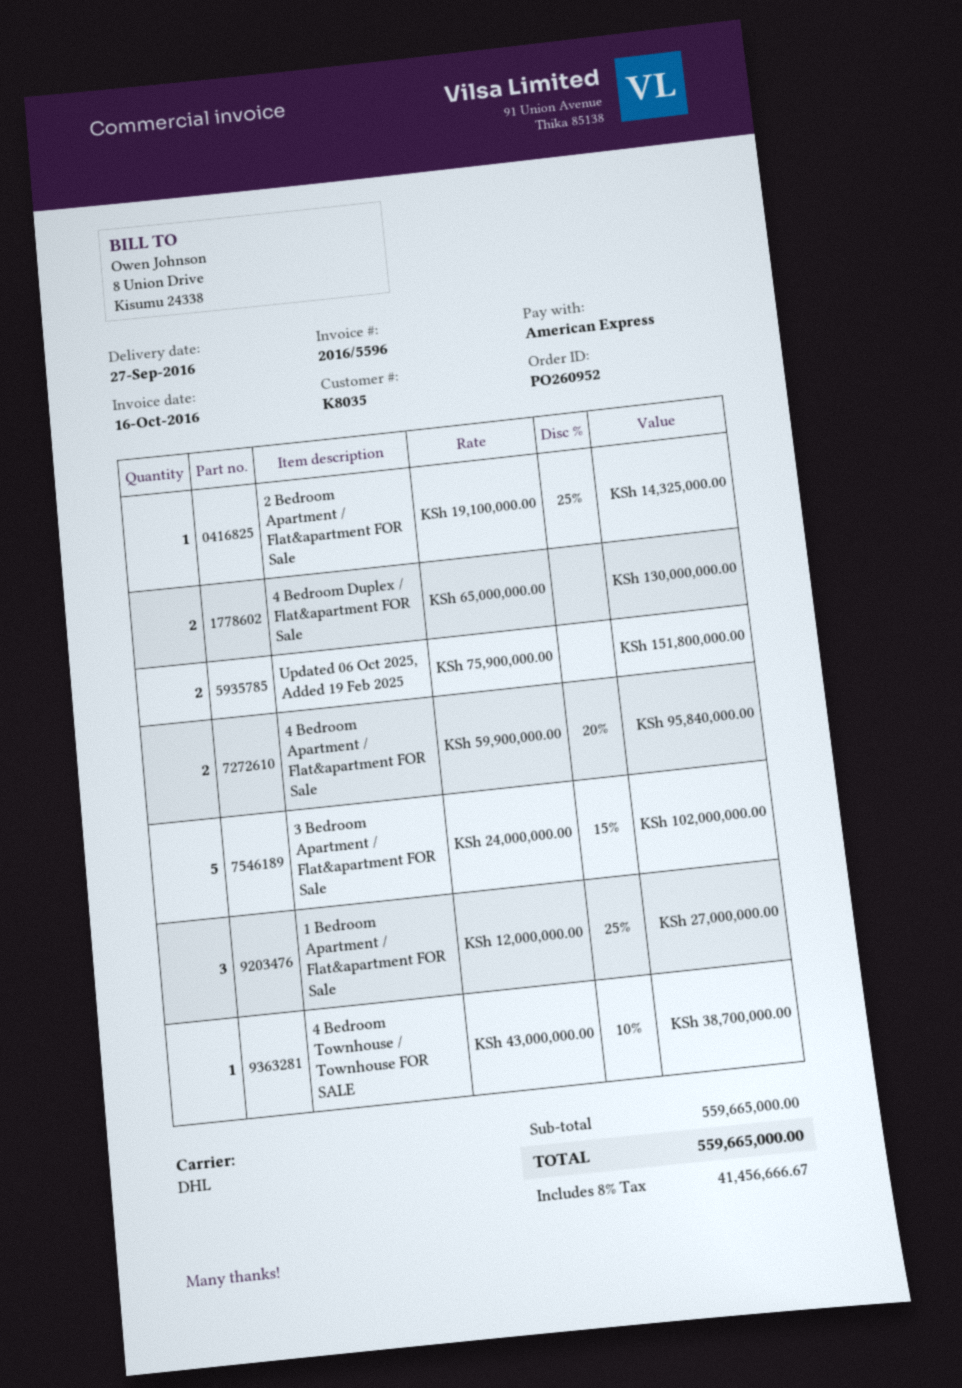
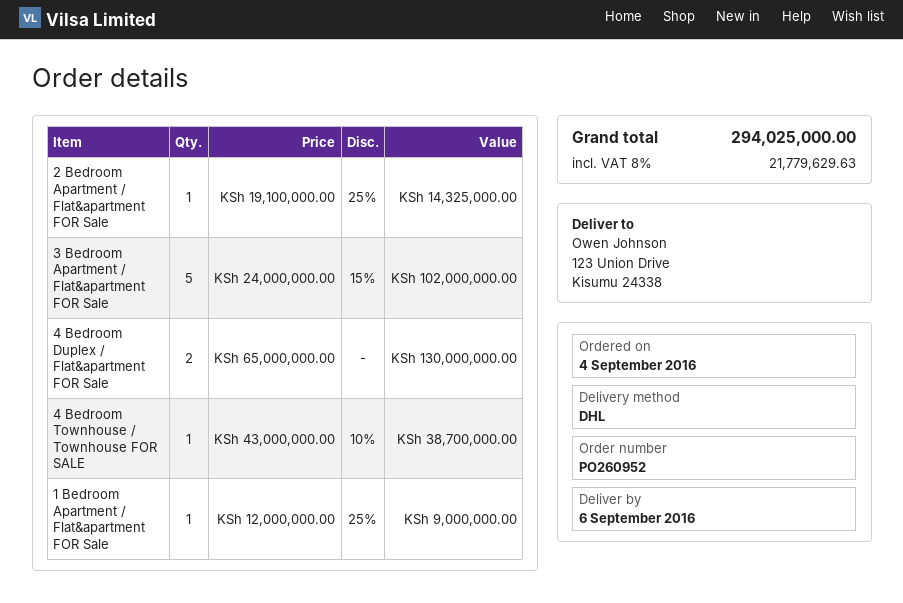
delivery date: 2016-09-27 -> 2016-09-06
Updated 06 Oct 2025, Added 19 Feb 2025: 2 x 75900000.00 = 151800000.00 -> none
4 Bedroom Apartment / Flat&apartment FOR Sale: 2 x 59900000.00 - 20% = 95840000.00 -> none
1 Bedroom Apartment / Flat&apartment FOR Sale: 3 x 12000000.00 - 25% = 27000000.00 -> 1 x 12000000.00 - 25% = 9000000.00
tax: 8% = 41456666.67 -> 8% = 21779629.63
total: 559665000.00 -> 294025000.00

